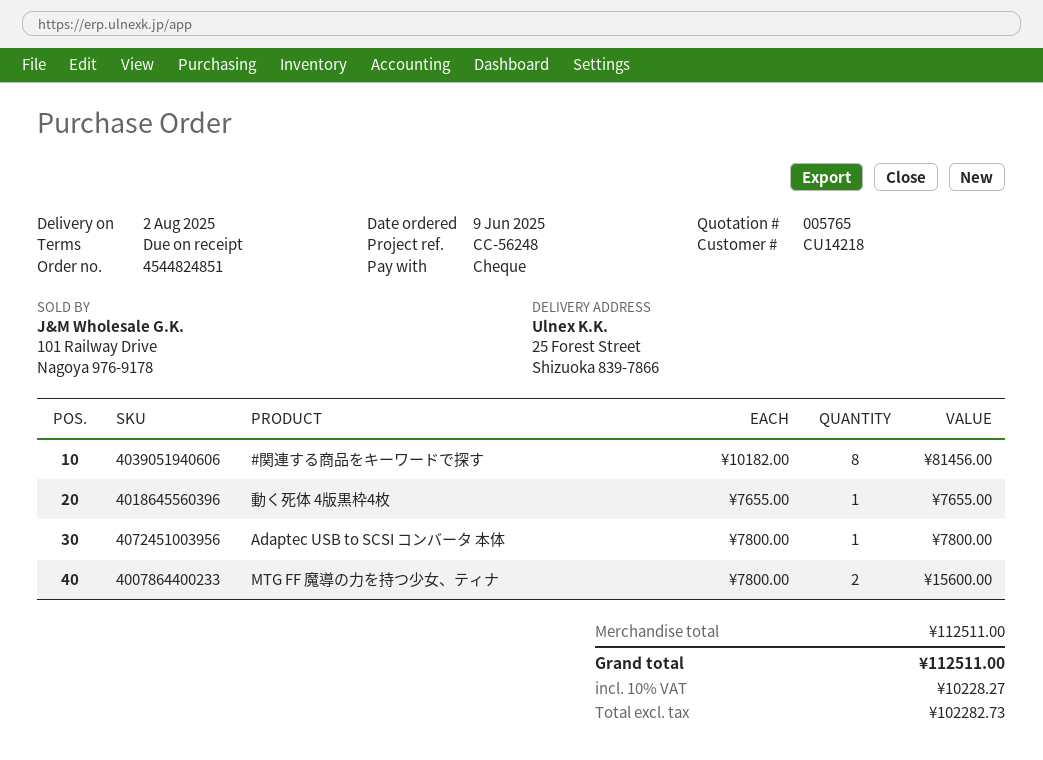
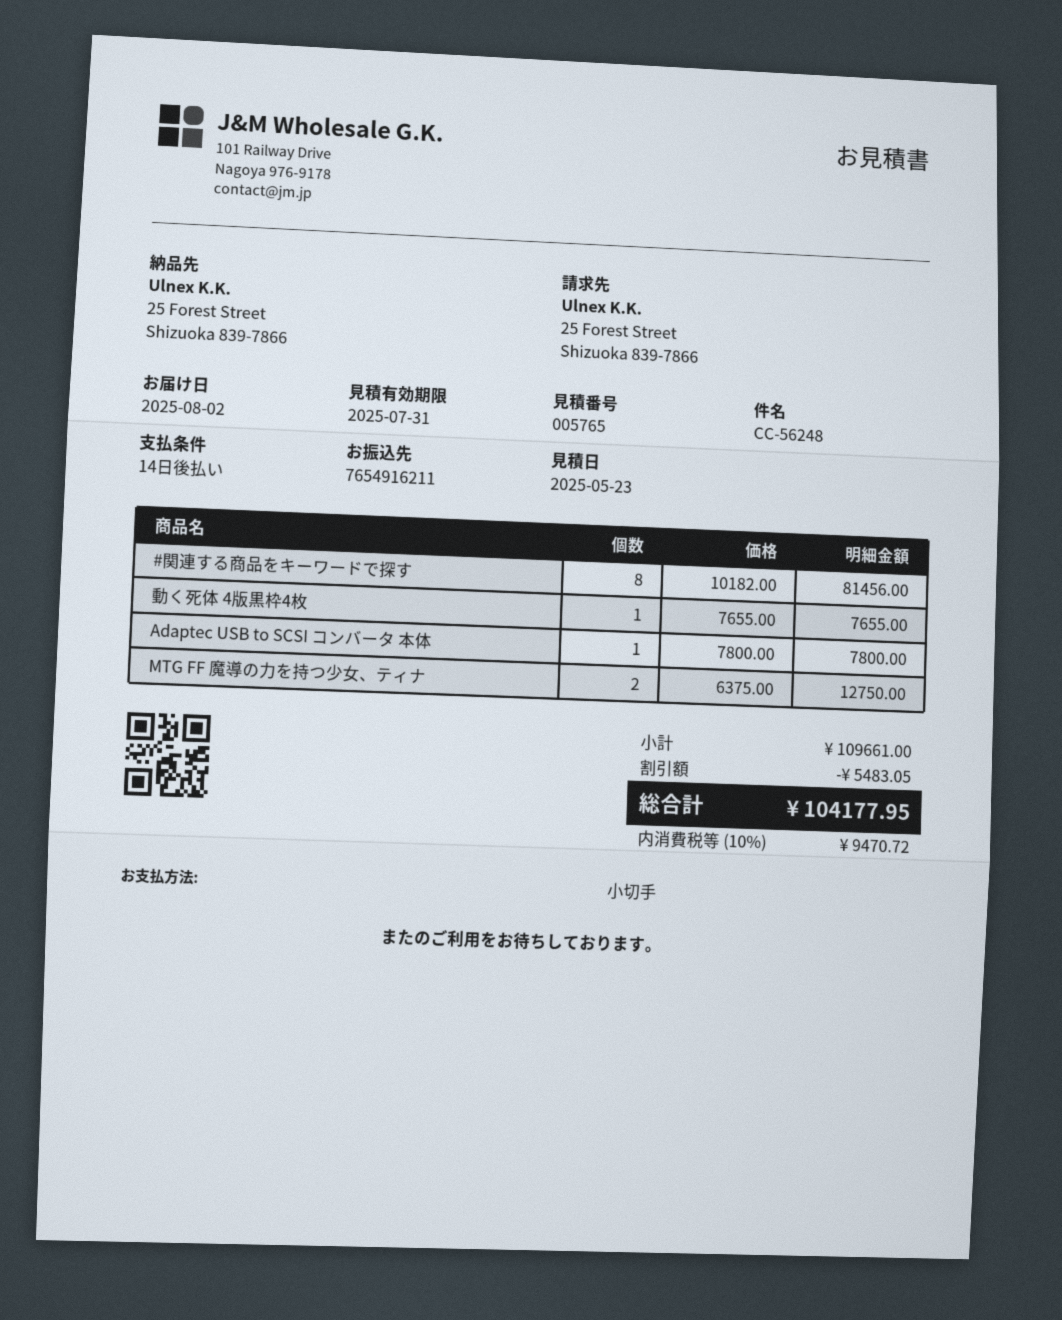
payment terms: on receipt -> 14 days
MTG FF 魔導の力を持つ少女、ティナ: 2 x 7800.00 = 15600.00 -> 2 x 6375.00 = 12750.00
subtotal: 112511.00 -> 109661.00
discount: none -> 5483.05
tax: 10% = 10228.27 -> 10% = 9470.72
total: 112511.00 -> 104177.95

